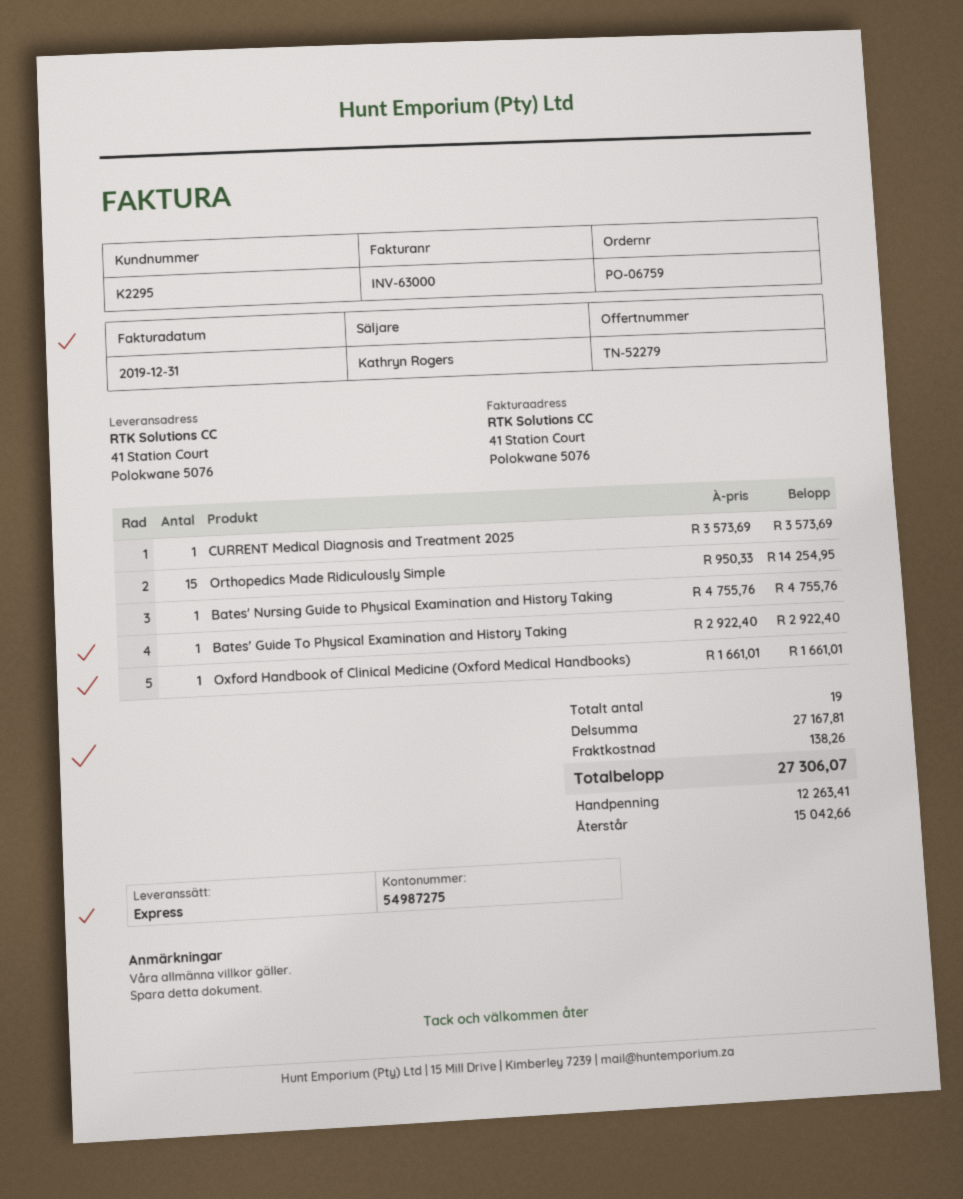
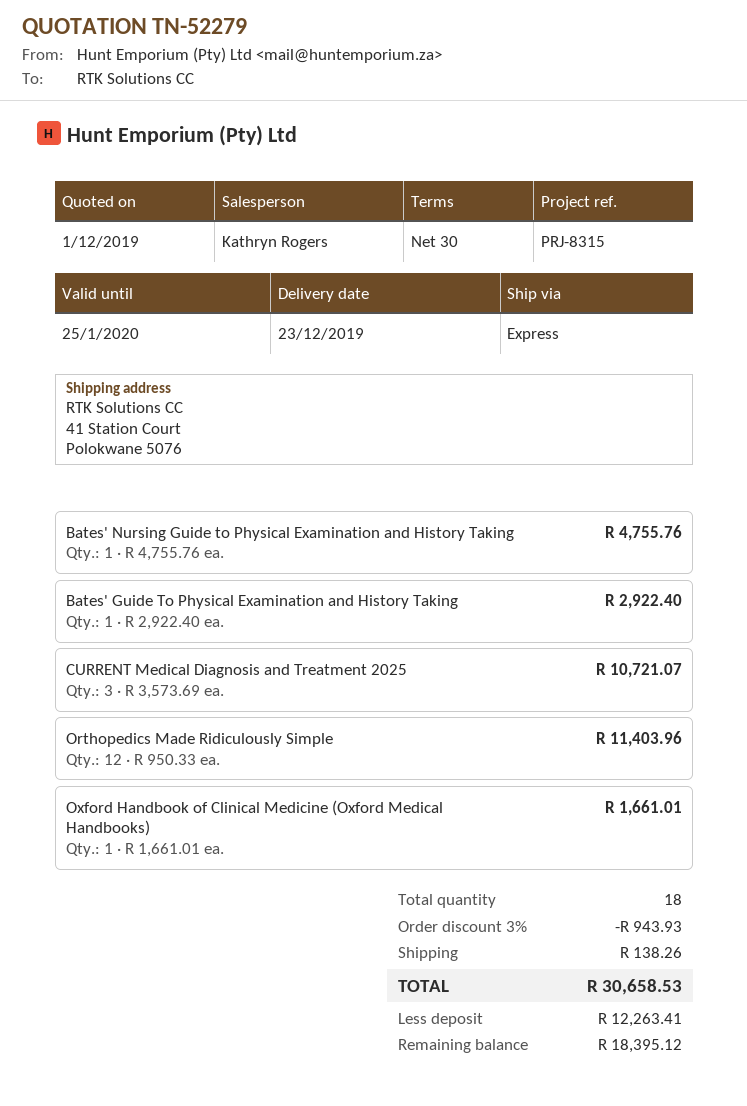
CURRENT Medical Diagnosis and Treatment 2025: 1 x 3573.69 = 3573.69 -> 3 x 3573.69 = 10721.07
Orthopedics Made Ridiculously Simple: 15 x 950.33 = 14254.95 -> 12 x 950.33 = 11403.96
total quantity: 19 -> 18
discount: none -> 3% = 943.93
total: 27306.07 -> 30658.53
balance: 15042.66 -> 18395.12

